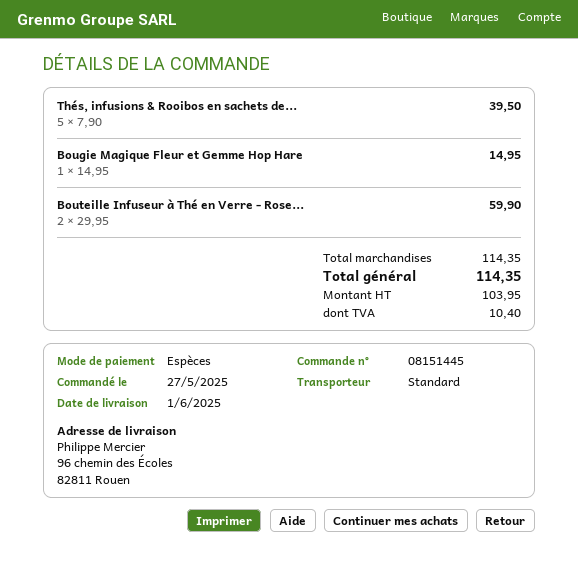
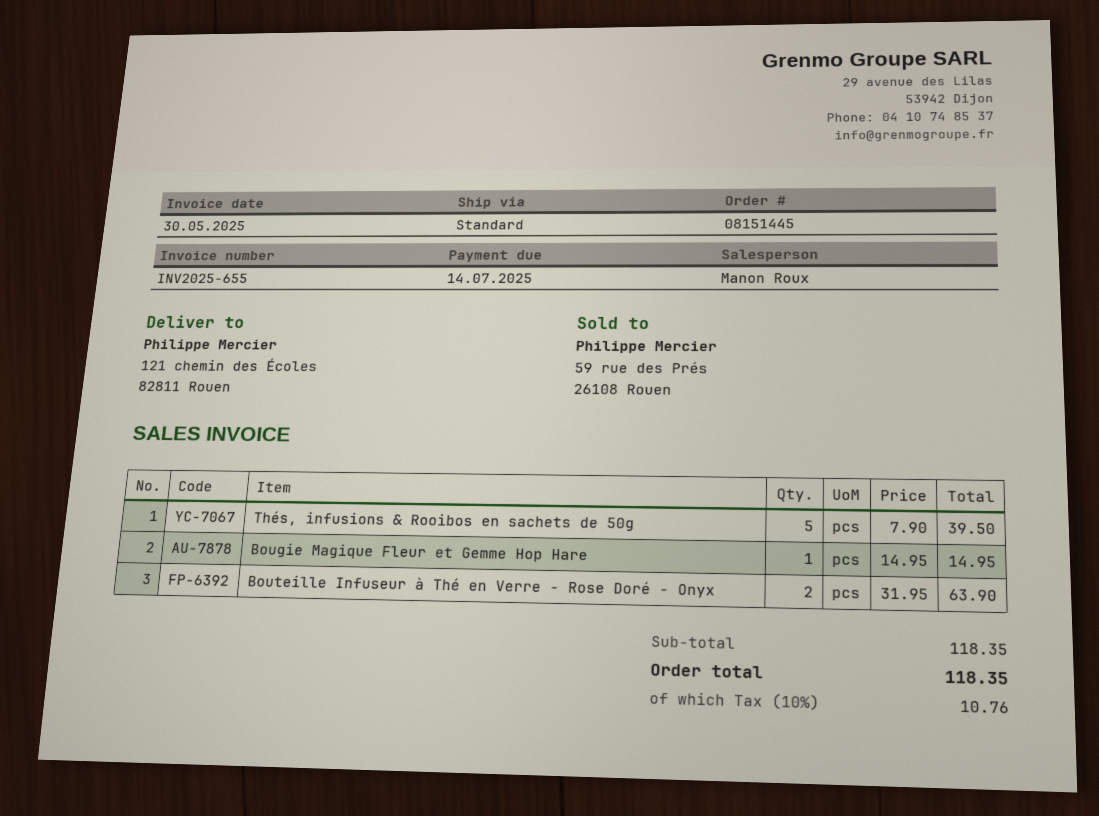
ship to: 96 chemin des Écoles, 82811 Rouen -> 121 chemin des Écoles, 82811 Rouen
Bouteille Infuseur à Thé en Verre - Rose...: 2 x 29.95 = 59.90 -> 2 x 31.95 = 63.90
subtotal: 114.35 -> 118.35
tax: 10.40 -> 10.76
total: 114.35 -> 118.35

